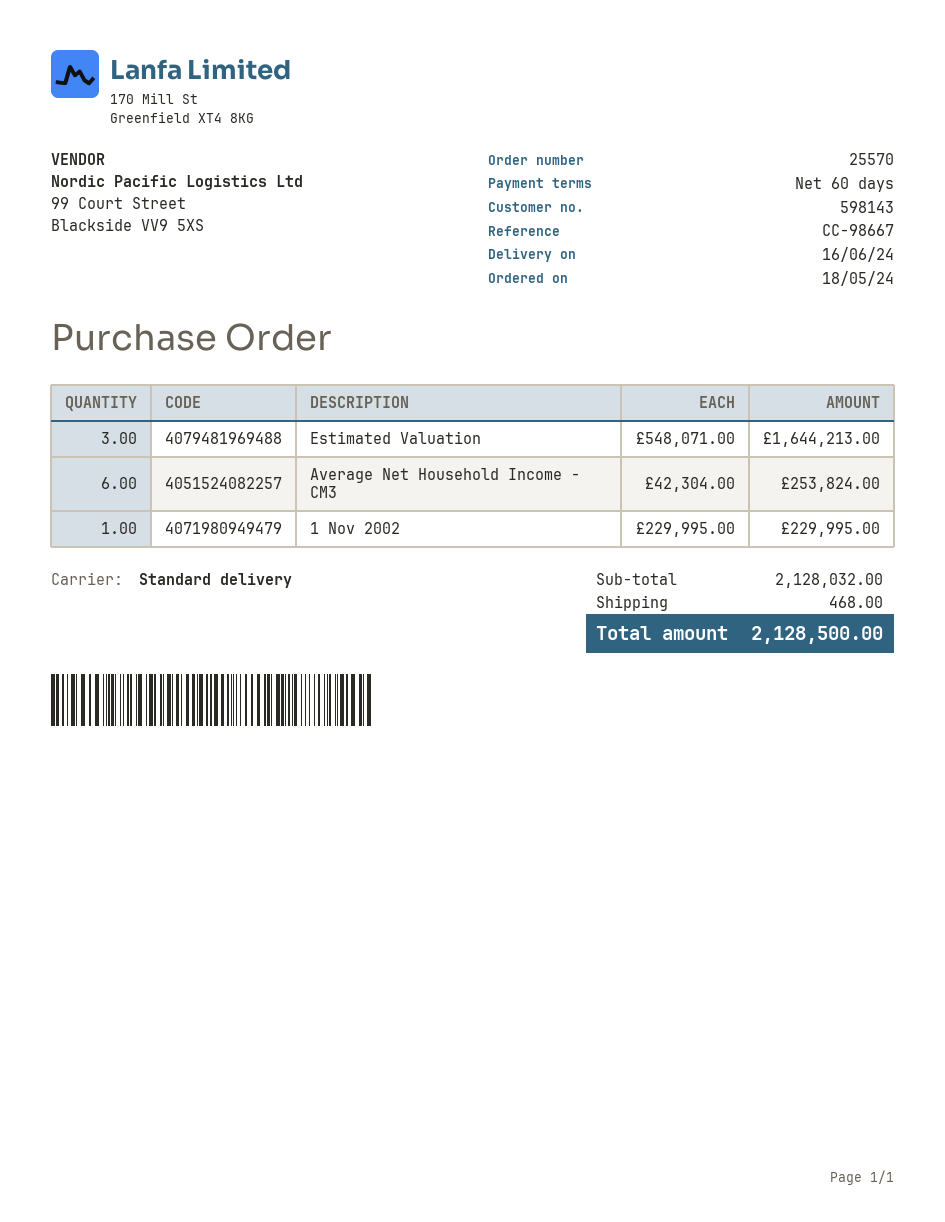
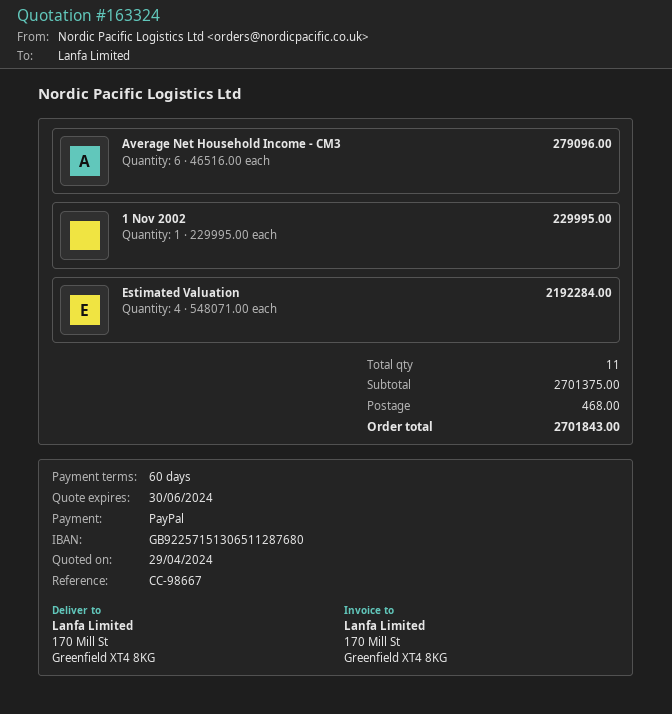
Estimated Valuation: 3 x 548071.00 = 1644213.00 -> 4 x 548071.00 = 2192284.00
Average Net Household Income - CM3: 6 x 42304.00 = 253824.00 -> 6 x 46516.00 = 279096.00
subtotal: 2128032.00 -> 2701375.00
total: 2128500.00 -> 2701843.00

